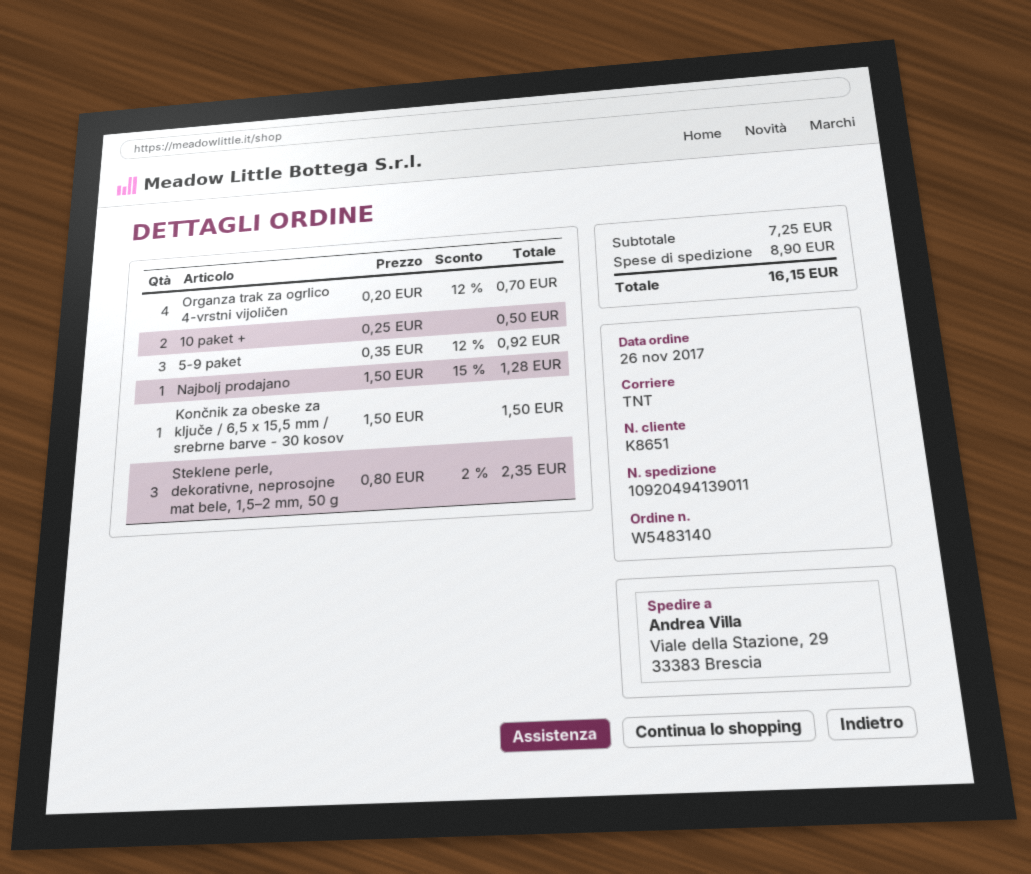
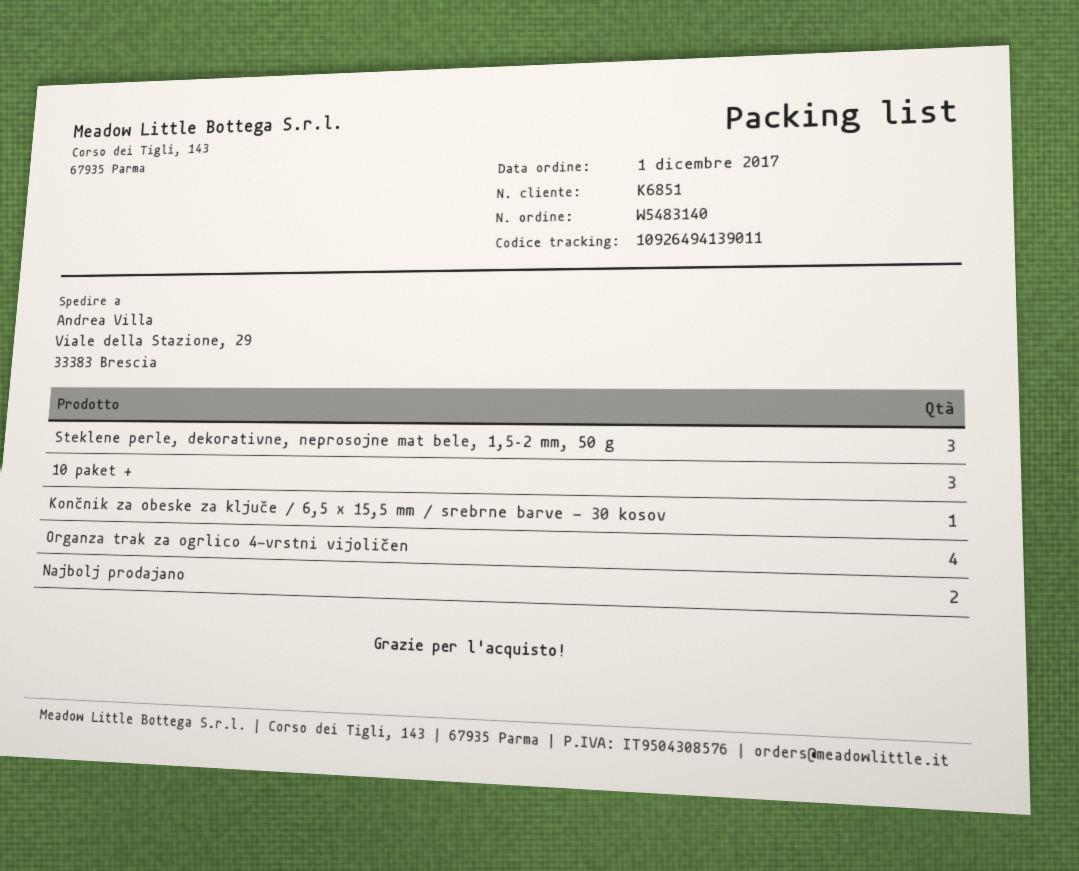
order date: 2017-11-26 -> 2017-12-01
customer number: K8651 -> K6851
tracking number: 10920494139011 -> 10926494139011
10 paket +: 2 -> 3
5-9 paket: 3 -> none
Najbolj prodajano: 1 -> 2

